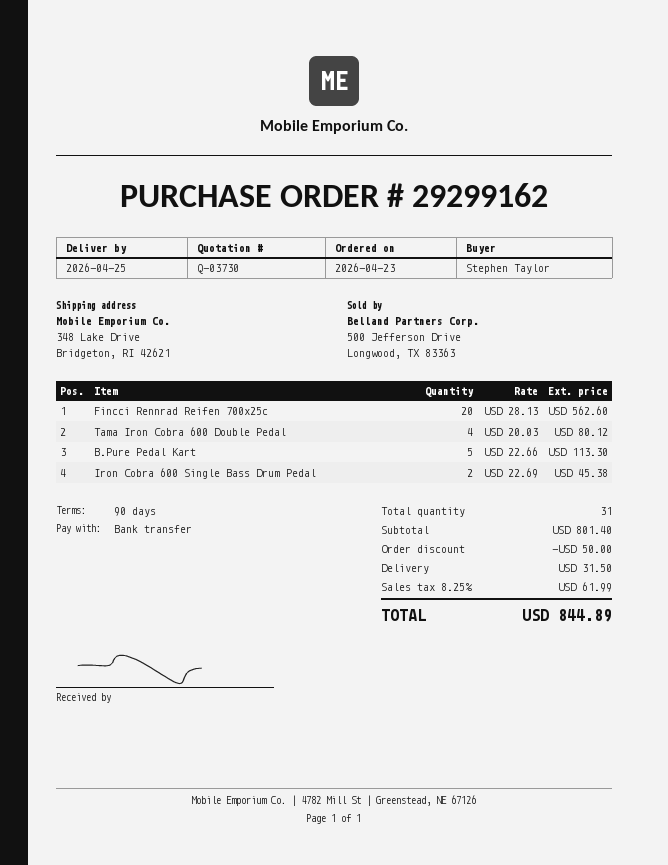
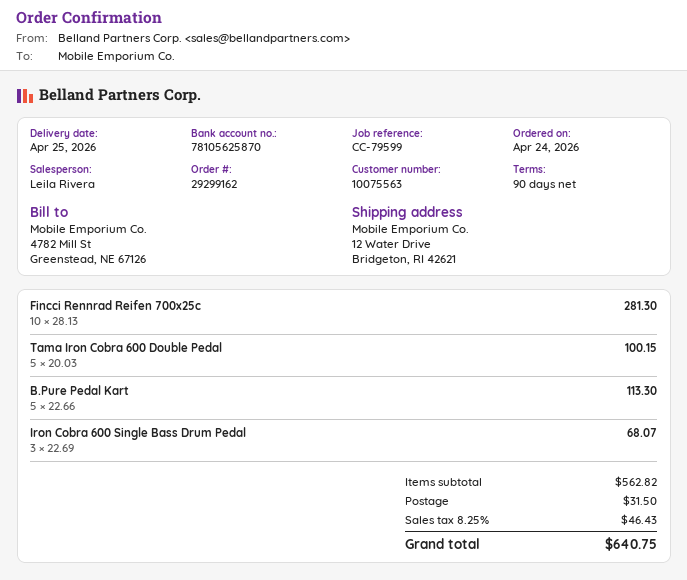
order date: 2026-04-23 -> 2026-04-24
ship to: 348 Lake Drive, Bridgeton, RI 42621 -> 12 Water Drive, Bridgeton, RI 42621
Fincci Rennrad Reifen 700x25c: 20 x 28.13 = 562.60 -> 10 x 28.13 = 281.30
Tama Iron Cobra 600 Double Pedal: 4 x 20.03 = 80.12 -> 5 x 20.03 = 100.15
Iron Cobra 600 Single Bass Drum Pedal: 2 x 22.69 = 45.38 -> 3 x 22.69 = 68.07
subtotal: 801.40 -> 562.82
discount: 50.00 -> none
tax: 8.25% = 61.99 -> 8.25% = 46.43
total: 844.89 -> 640.75

